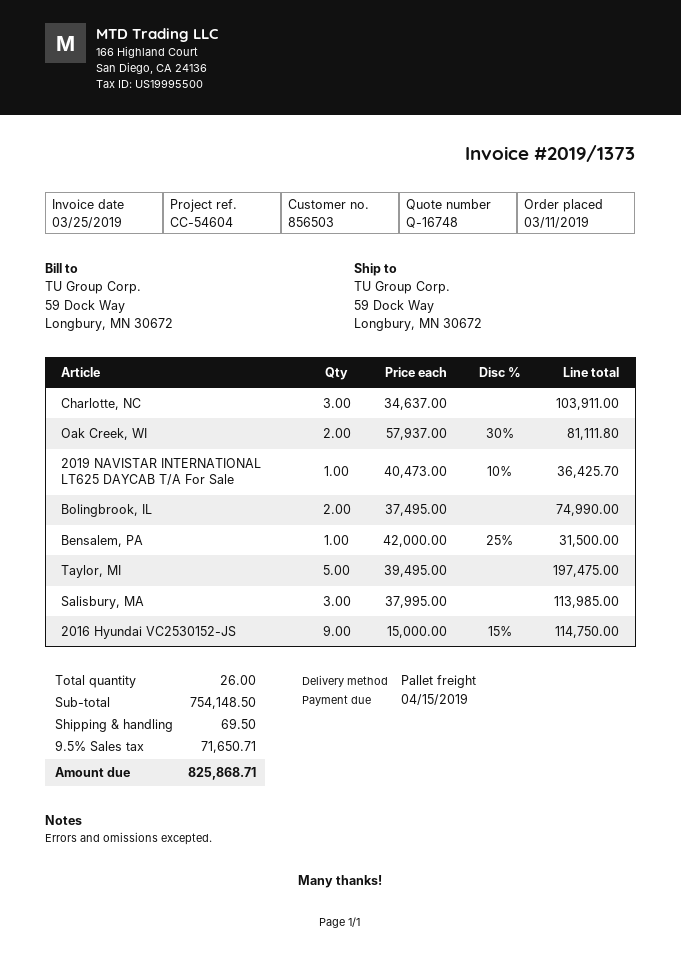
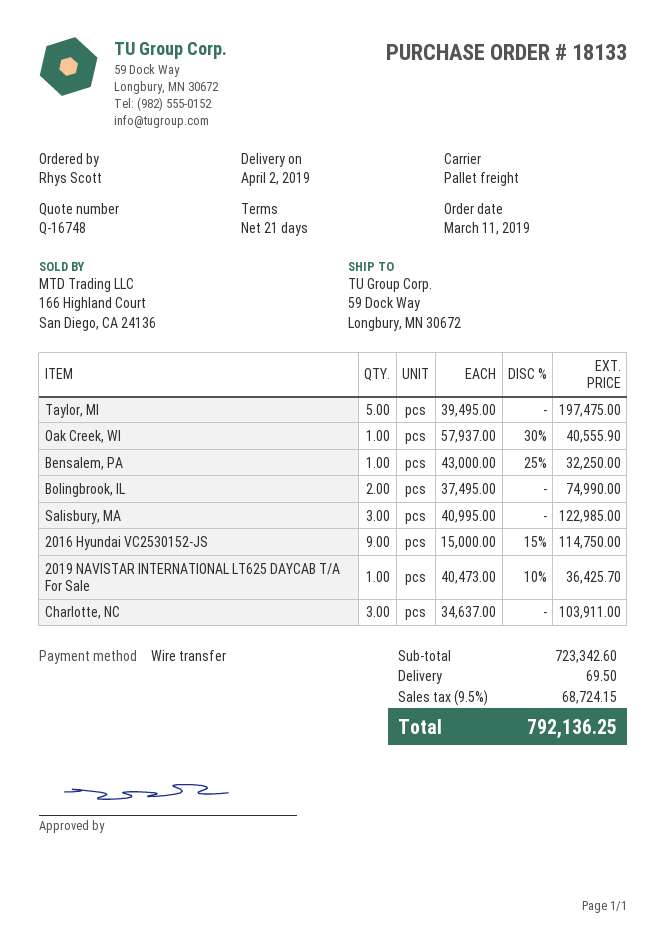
Oak Creek, WI: 2 x 57937.00 - 30% = 81111.80 -> 1 x 57937.00 - 30% = 40555.90
Bensalem, PA: 1 x 42000.00 - 25% = 31500.00 -> 1 x 43000.00 - 25% = 32250.00
Salisbury, MA: 3 x 37995.00 = 113985.00 -> 3 x 40995.00 = 122985.00
subtotal: 754148.50 -> 723342.60
tax: 9.5% = 71650.71 -> 9.5% = 68724.15
total: 825868.71 -> 792136.25

